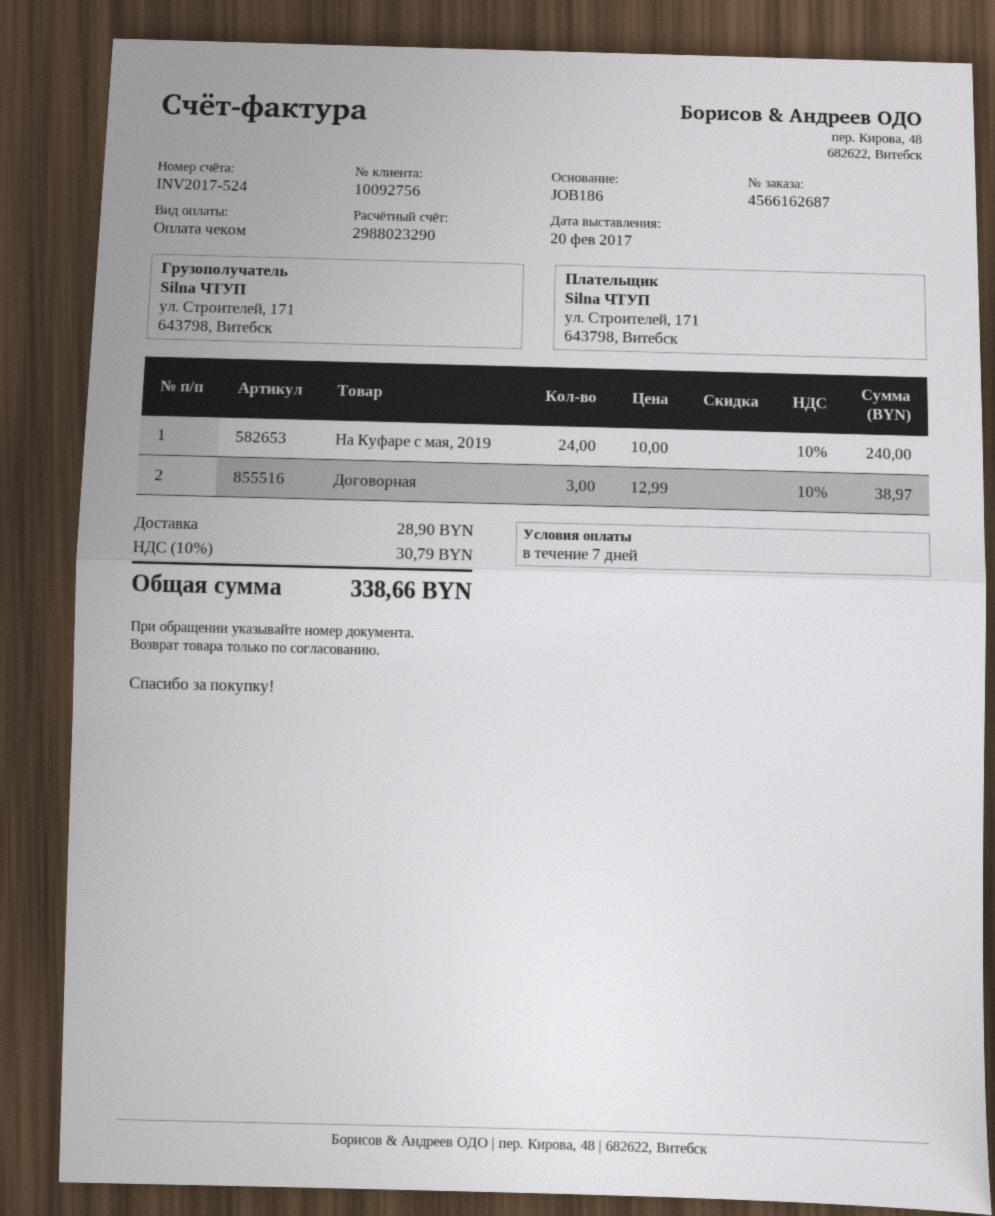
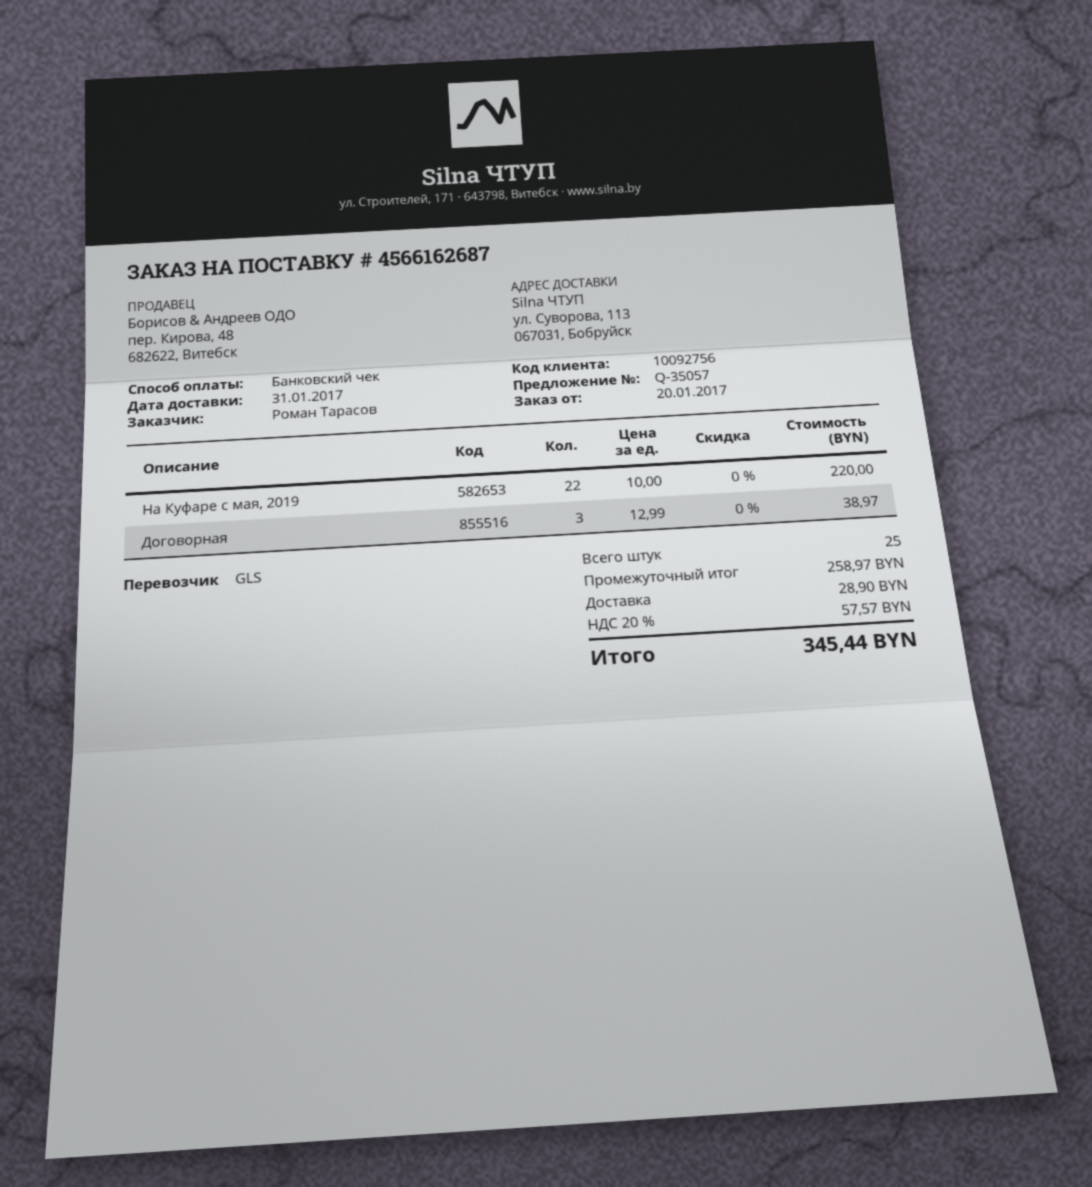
ship to: ул. Строителей, 171, 643798, Витебск -> ул. Суворова, 113, 067031, Бобруйск
На Куфаре с мая, 2019: 24 x 10.00 = 240.00 -> 22 x 10.00 = 220.00
tax: 10% = 30.79 -> 20% = 57.57
total: 338.66 -> 345.44

